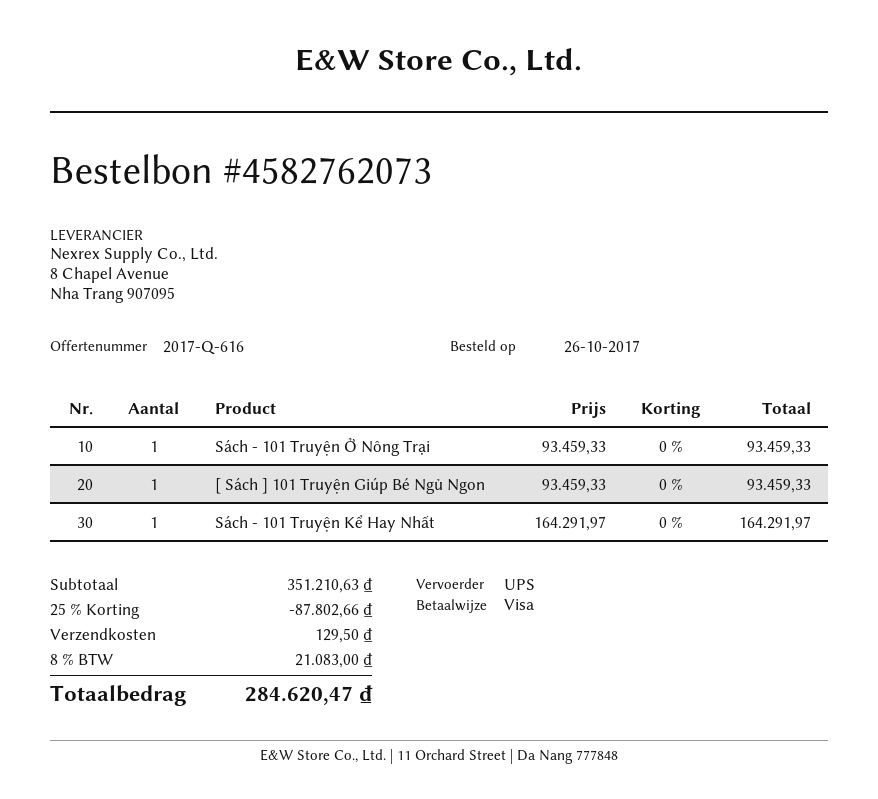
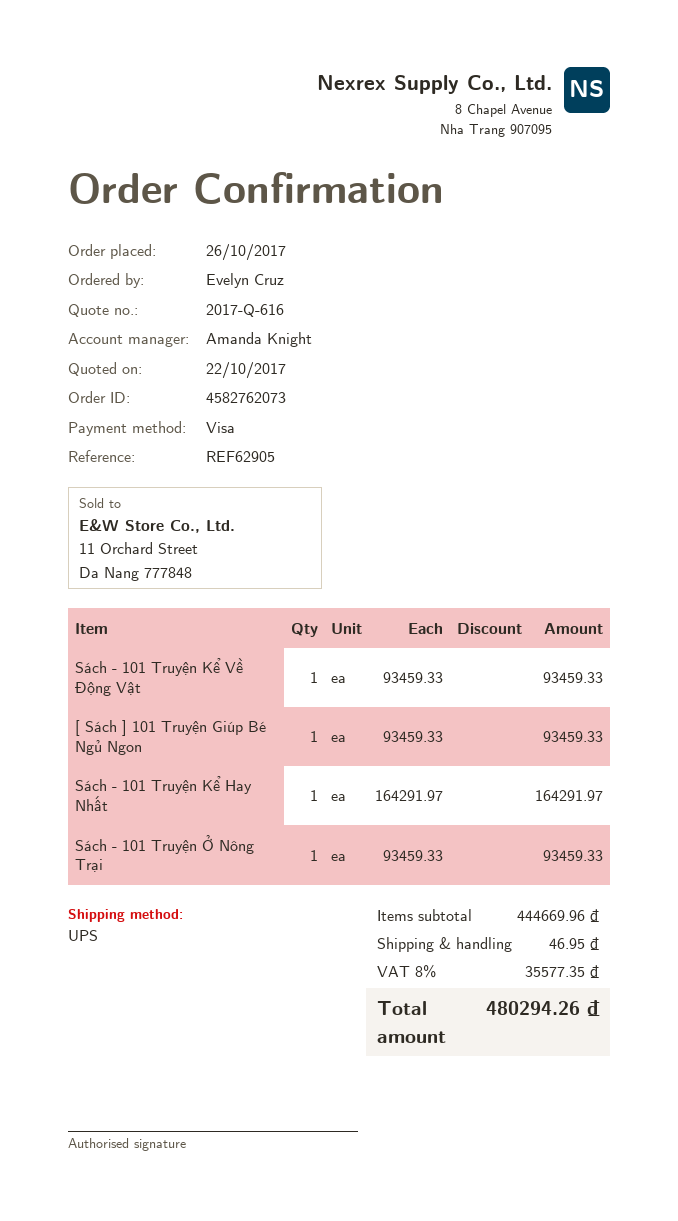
Sách - 101 Truyện Kể Về Động Vật: none -> 1 x 93459.33 = 93459.33
subtotal: 351210.63 -> 444669.96
discount: 25% = 87802.66 -> none
shipping: 129.50 -> 46.95
tax: 8% = 21083.00 -> 8% = 35577.35
total: 284620.47 -> 480294.26

